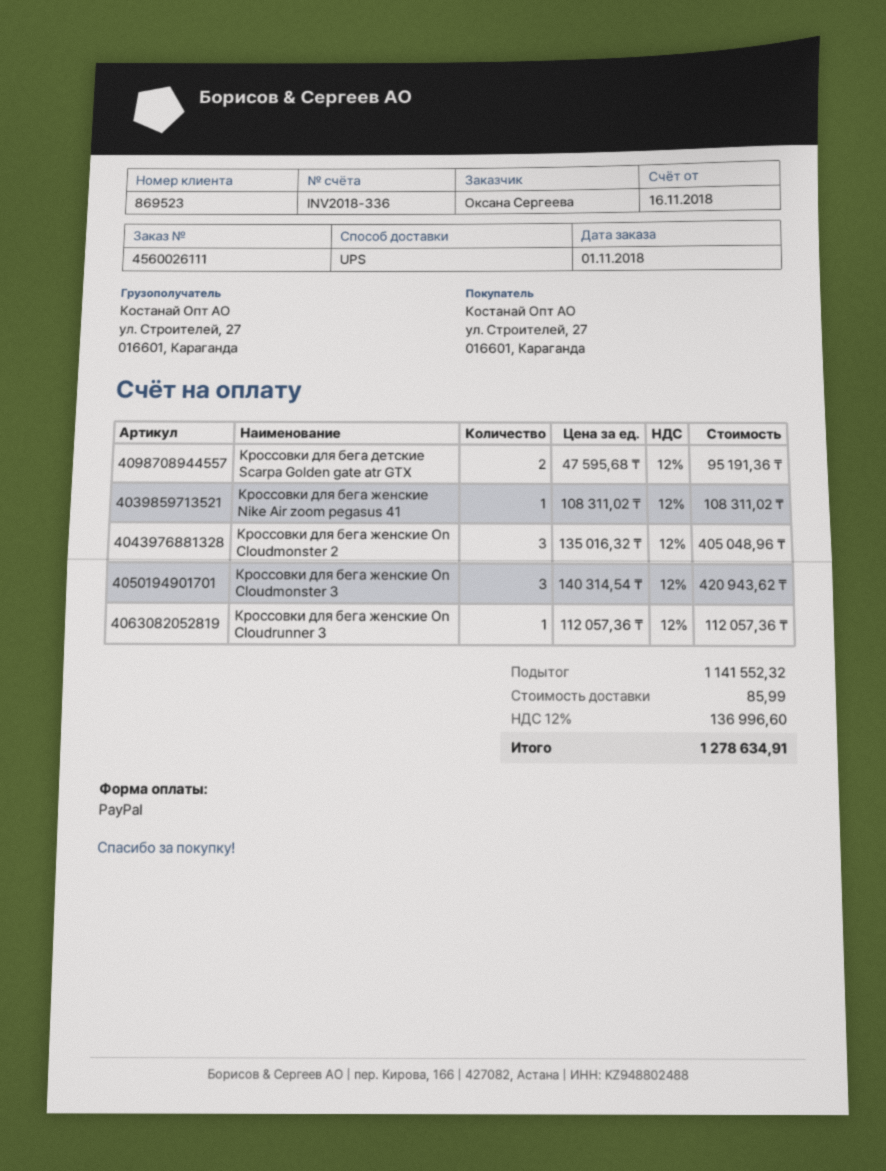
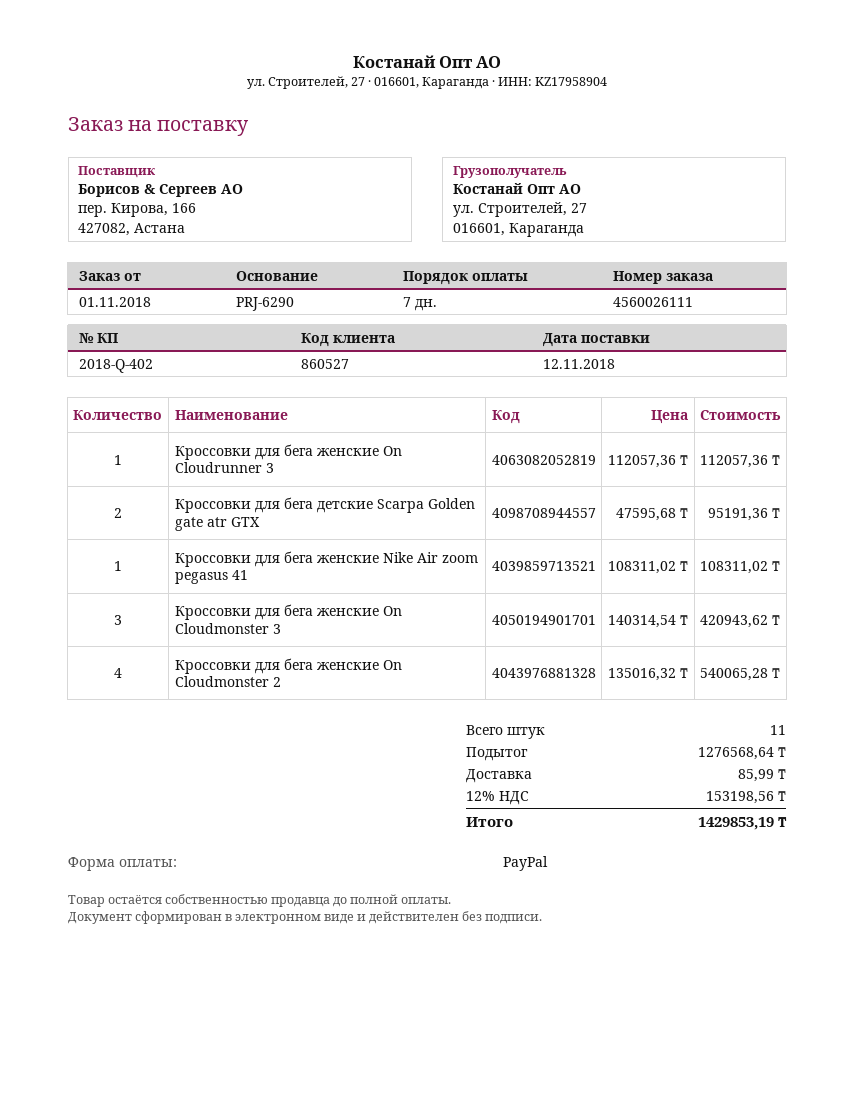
customer number: 869523 -> 860527
Кроссовки для бега женские On Cloudmonster 2: 3 x 135016.32 = 405048.96 -> 4 x 135016.32 = 540065.28
subtotal: 1141552.32 -> 1276568.64
tax: 12% = 136996.60 -> 12% = 153198.56
total: 1278634.91 -> 1429853.19

